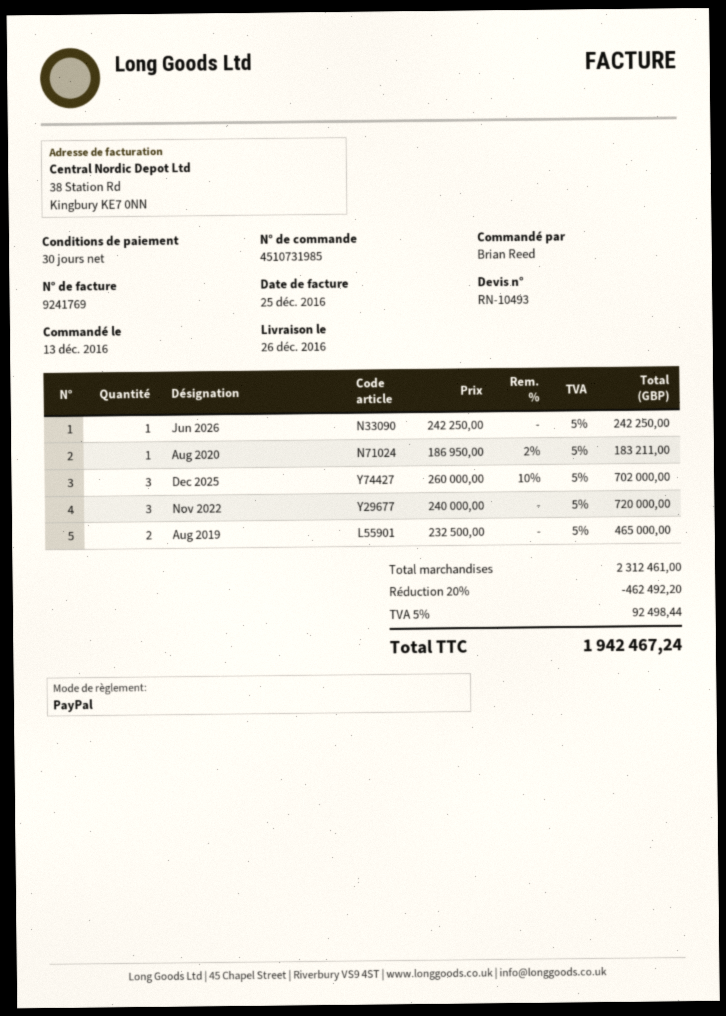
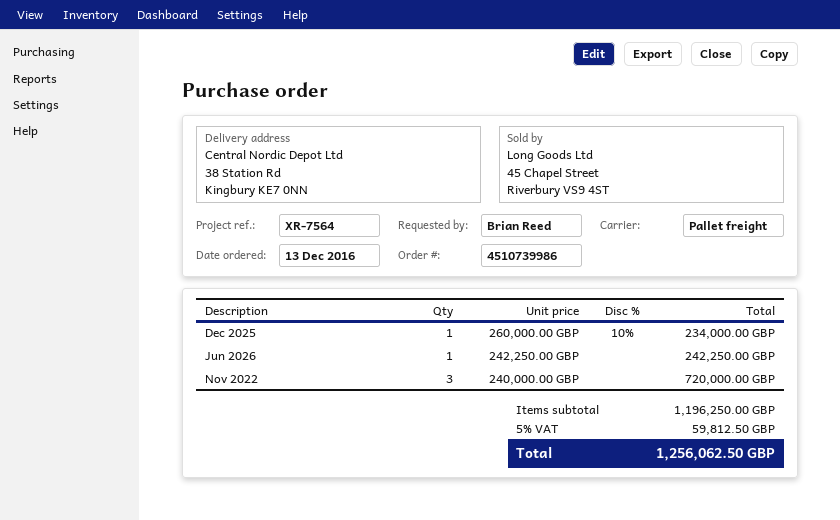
order number: 4510731985 -> 4510739986
Aug 2020: 1 x 186950.00 - 2% = 183211.00 -> none
Dec 2025: 3 x 260000.00 - 10% = 702000.00 -> 1 x 260000.00 - 10% = 234000.00
Aug 2019: 2 x 232500.00 = 465000.00 -> none
subtotal: 2312461.00 -> 1196250.00
discount: 20% = 462492.20 -> none
tax: 5% = 92498.44 -> 5% = 59812.50
total: 1942467.24 -> 1256062.50

